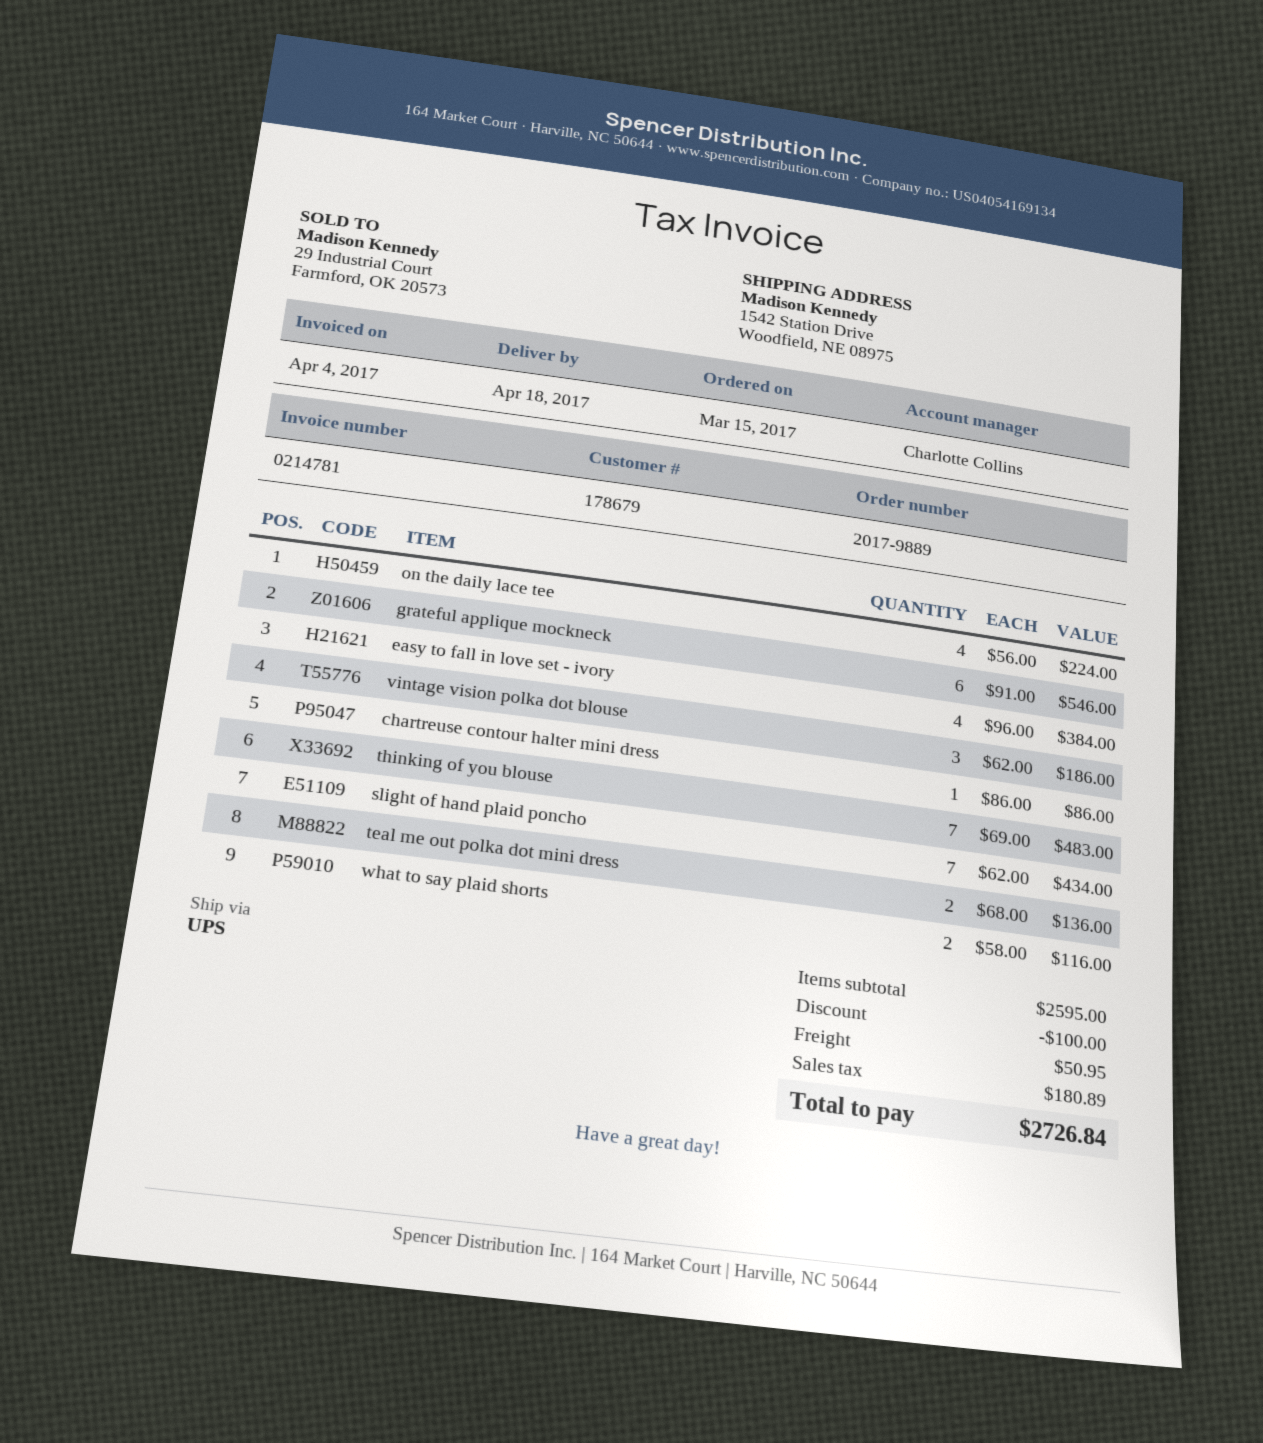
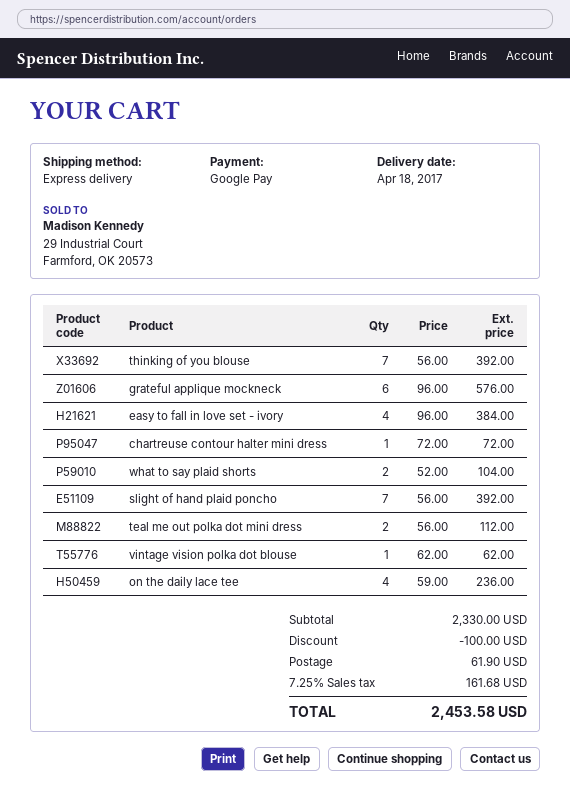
shipping method: UPS -> express
on the daily lace tee: 4 x 56.00 = 224.00 -> 4 x 59.00 = 236.00
grateful applique mockneck: 6 x 91.00 = 546.00 -> 6 x 96.00 = 576.00
vintage vision polka dot blouse: 3 x 62.00 = 186.00 -> 1 x 62.00 = 62.00
chartreuse contour halter mini dress: 1 x 86.00 = 86.00 -> 1 x 72.00 = 72.00
thinking of you blouse: 7 x 69.00 = 483.00 -> 7 x 56.00 = 392.00
slight of hand plaid poncho: 7 x 62.00 = 434.00 -> 7 x 56.00 = 392.00
teal me out polka dot mini dress: 2 x 68.00 = 136.00 -> 2 x 56.00 = 112.00
what to say plaid shorts: 2 x 58.00 = 116.00 -> 2 x 52.00 = 104.00
subtotal: 2595.00 -> 2330.00
shipping: 50.95 -> 61.90
tax: 180.89 -> 161.68
total: 2726.84 -> 2453.58

